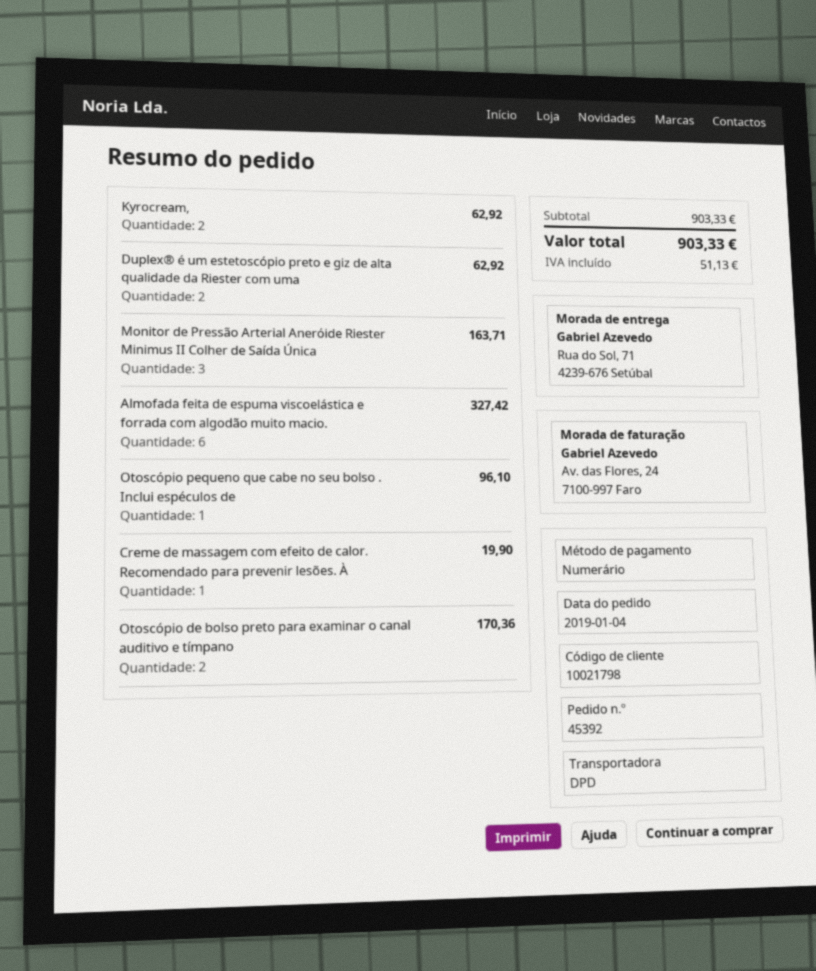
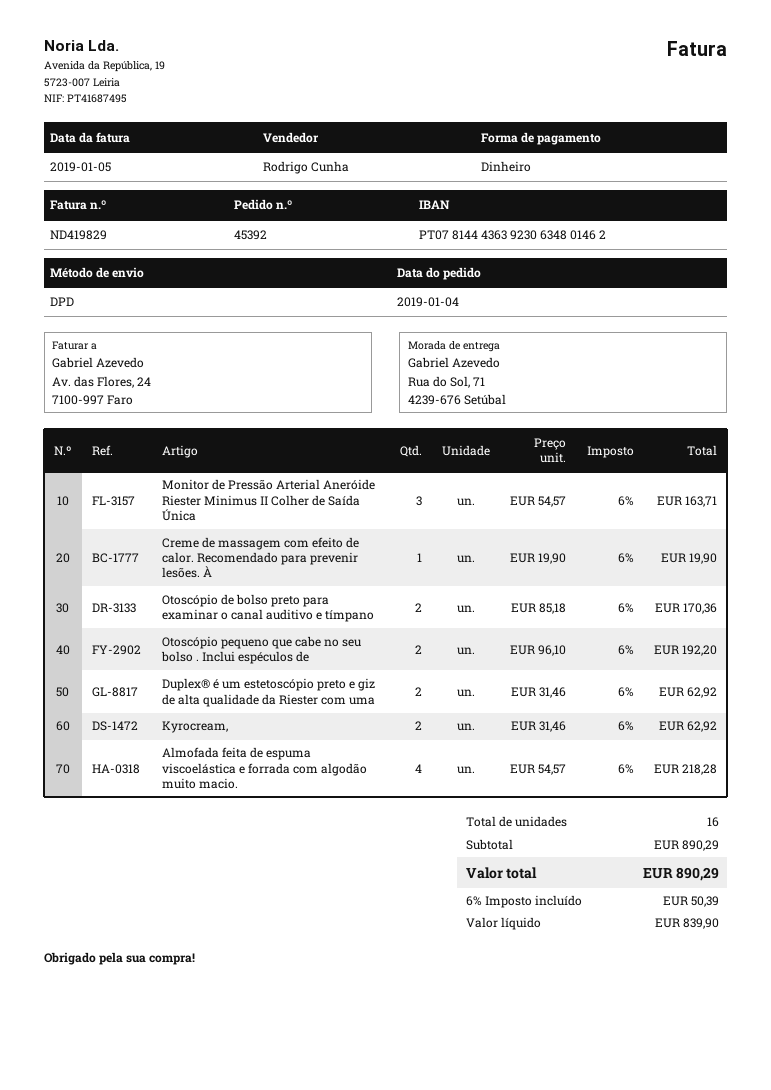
Almofada feita de espuma viscoelástica e forrada com algodão muito macio.: 6 for 327.42 -> 4 for 218.28
Otoscópio pequeno que cabe no seu bolso . Inclui espéculos de: 1 for 96.10 -> 2 for 192.20
subtotal: 903.33 -> 890.29
tax: 51.13 -> 50.39
total: 903.33 -> 890.29

